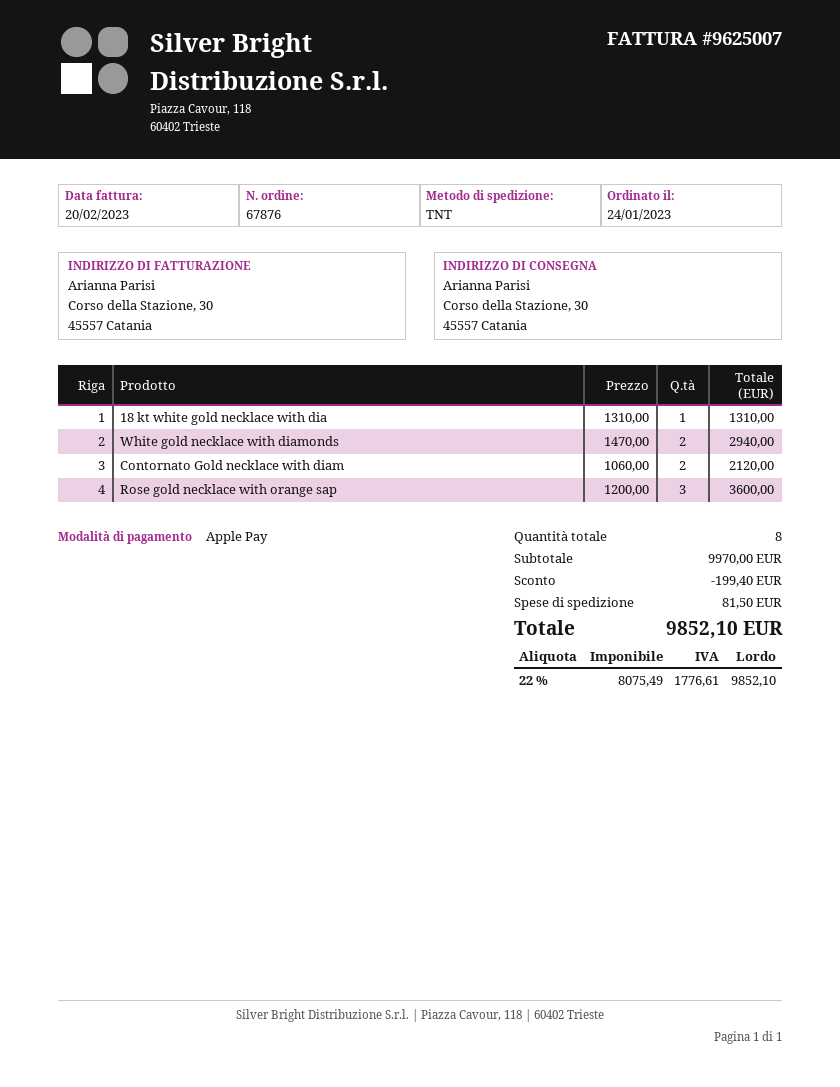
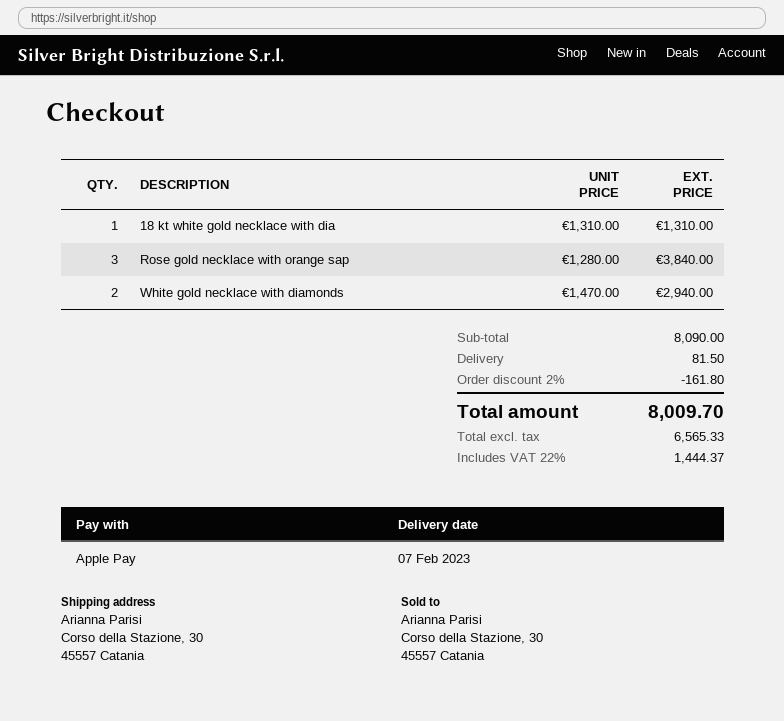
Contornato Gold necklace with diam: 2 x 1060.00 = 2120.00 -> none
Rose gold necklace with orange sap: 3 x 1200.00 = 3600.00 -> 3 x 1280.00 = 3840.00
subtotal: 9970.00 -> 8090.00
discount: 199.40 -> 161.80
net: 8075.49 -> 6565.33
tax: 22% = 1776.61 -> 22% = 1444.37
total: 9852.10 -> 8009.70

